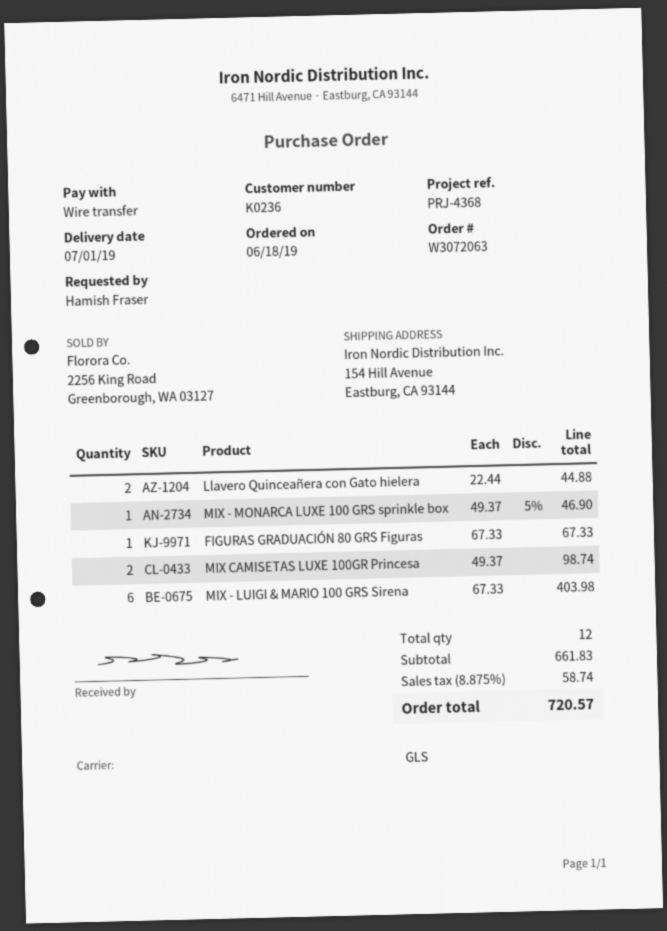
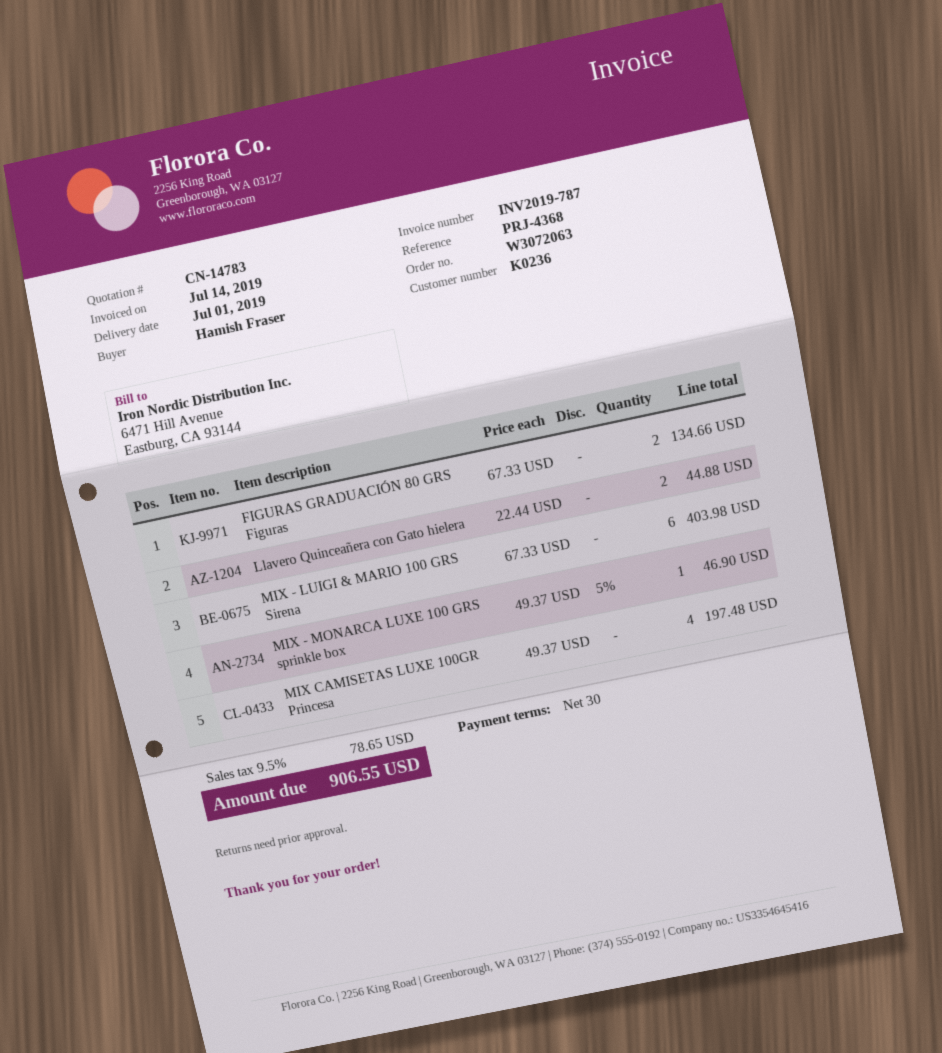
FIGURAS GRADUACIÓN 80 GRS Figuras: 1 x 67.33 = 67.33 -> 2 x 67.33 = 134.66
MIX CAMISETAS LUXE 100GR Princesa: 2 x 49.37 = 98.74 -> 4 x 49.37 = 197.48
tax: 8.875% = 58.74 -> 9.5% = 78.65
total: 720.57 -> 906.55

